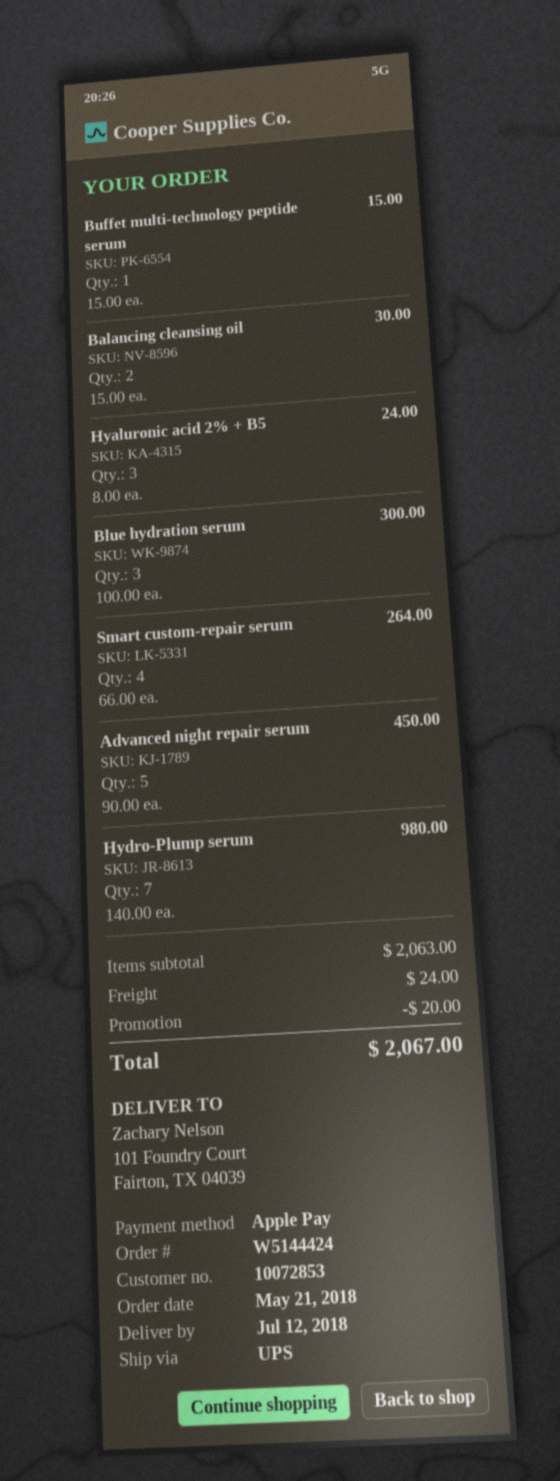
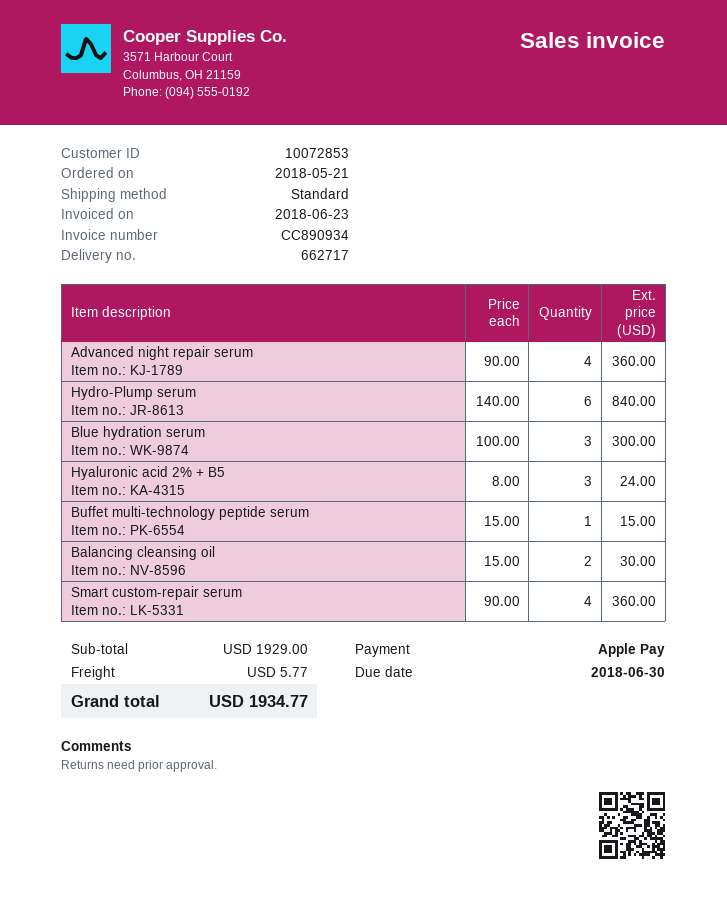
shipping method: UPS -> standard
Smart custom-repair serum: 4 x 66.00 = 264.00 -> 4 x 90.00 = 360.00
Advanced night repair serum: 5 x 90.00 = 450.00 -> 4 x 90.00 = 360.00
Hydro-Plump serum: 7 x 140.00 = 980.00 -> 6 x 140.00 = 840.00
subtotal: 2063.00 -> 1929.00
discount: 20.00 -> none
shipping: 24.00 -> 5.77
total: 2067.00 -> 1934.77

